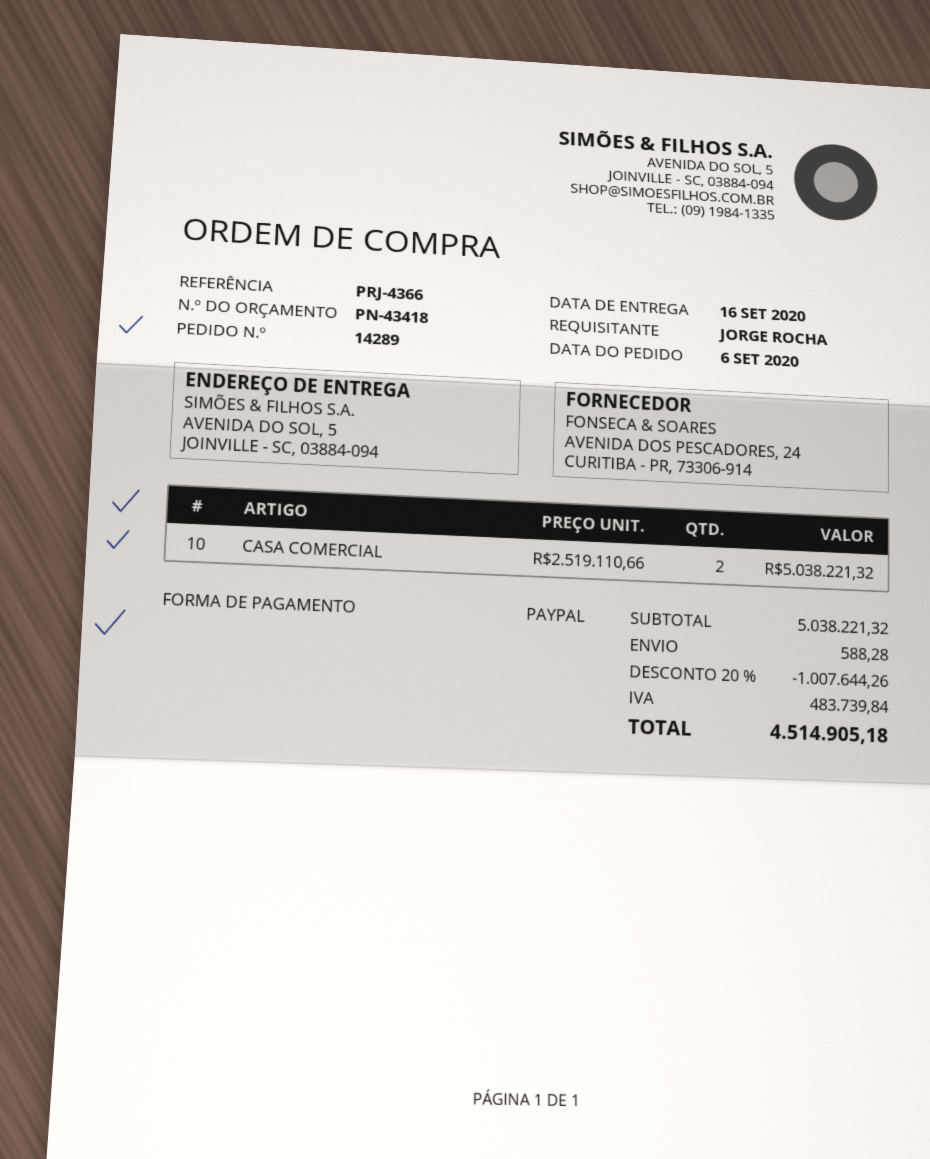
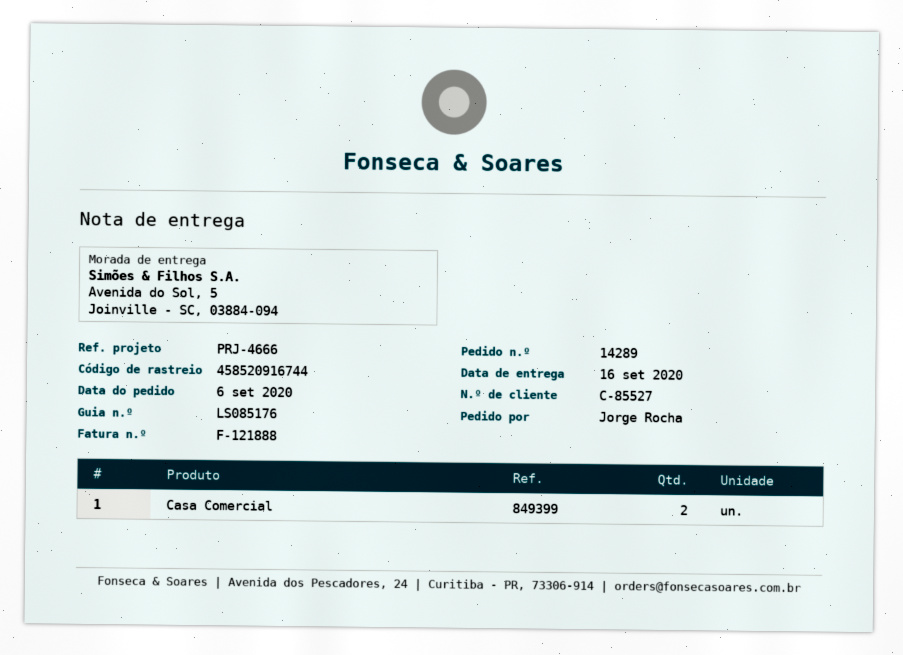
reference: PRJ-4366 -> PRJ-4666

